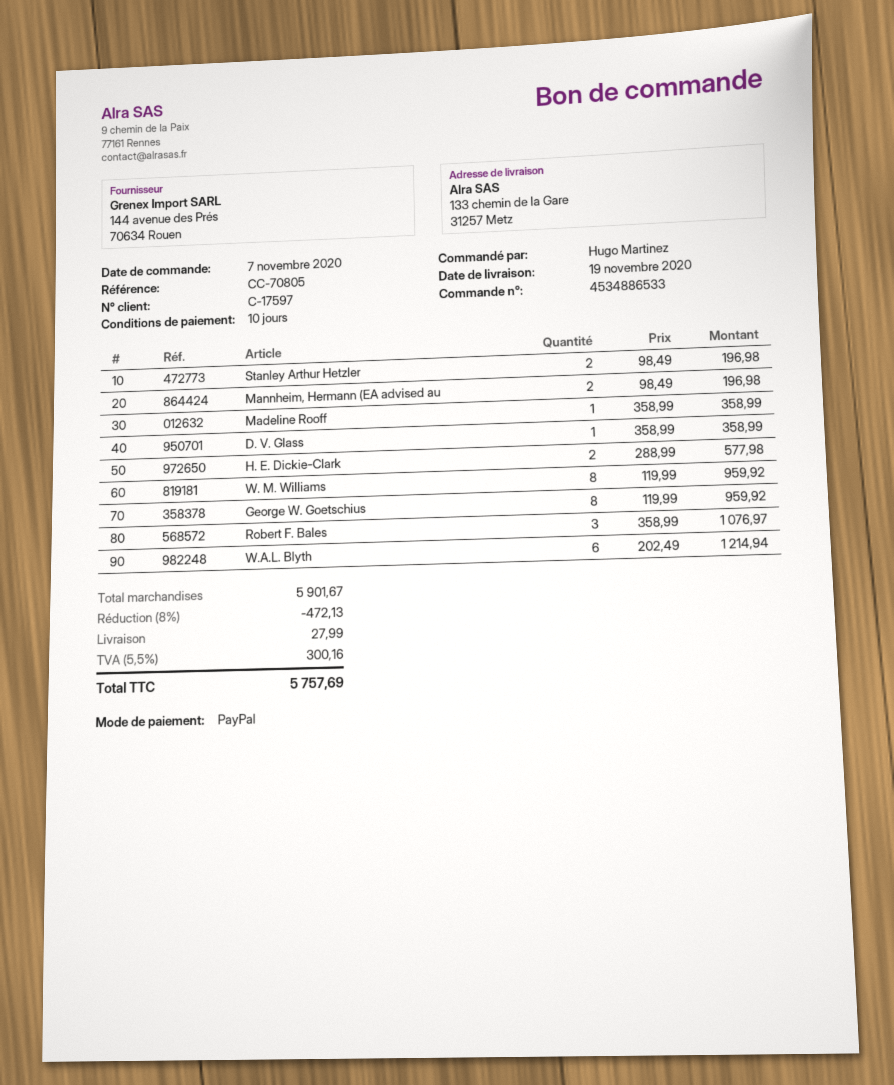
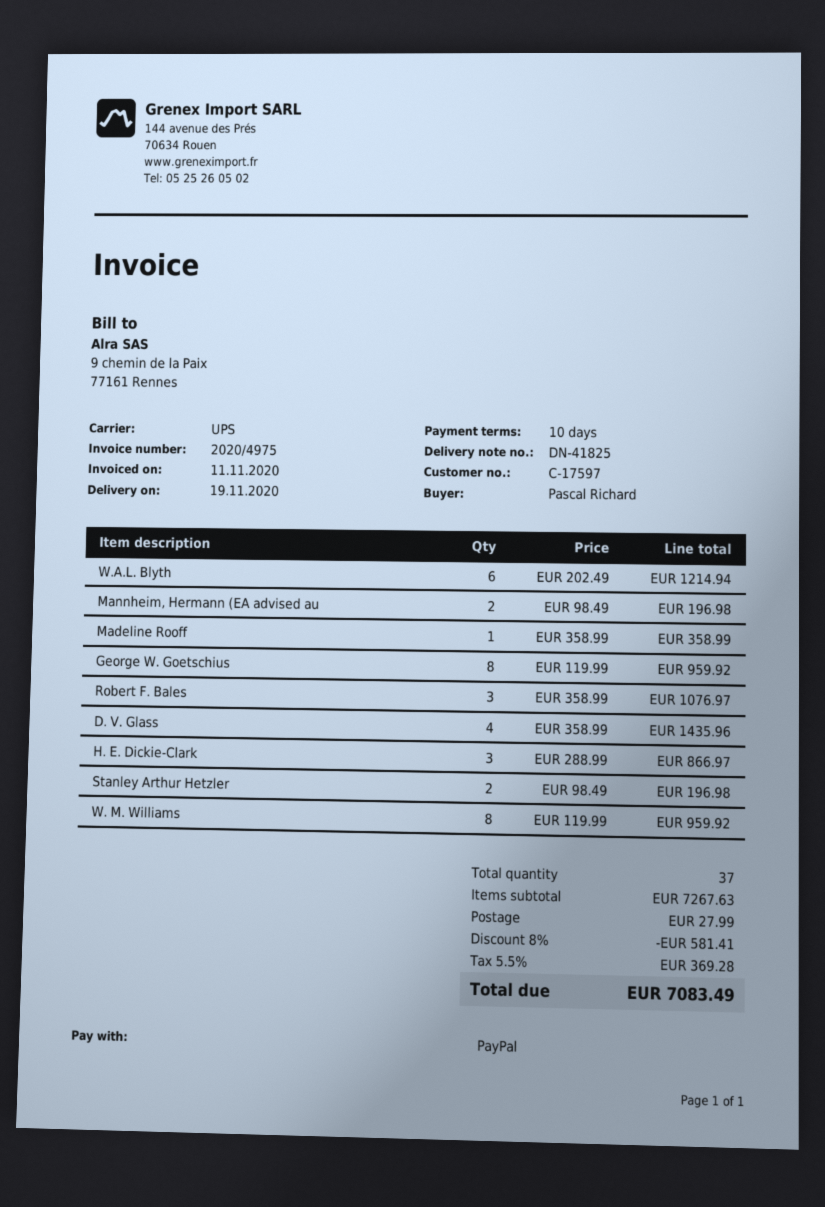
ordered by: Hugo Martinez -> Pascal Richard
D. V. Glass: 1 x 358.99 = 358.99 -> 4 x 358.99 = 1435.96
H. E. Dickie-Clark: 2 x 288.99 = 577.98 -> 3 x 288.99 = 866.97
subtotal: 5901.67 -> 7267.63
discount: 8% = 472.13 -> 8% = 581.41
tax: 5.5% = 300.16 -> 5.5% = 369.28
total: 5757.69 -> 7083.49

